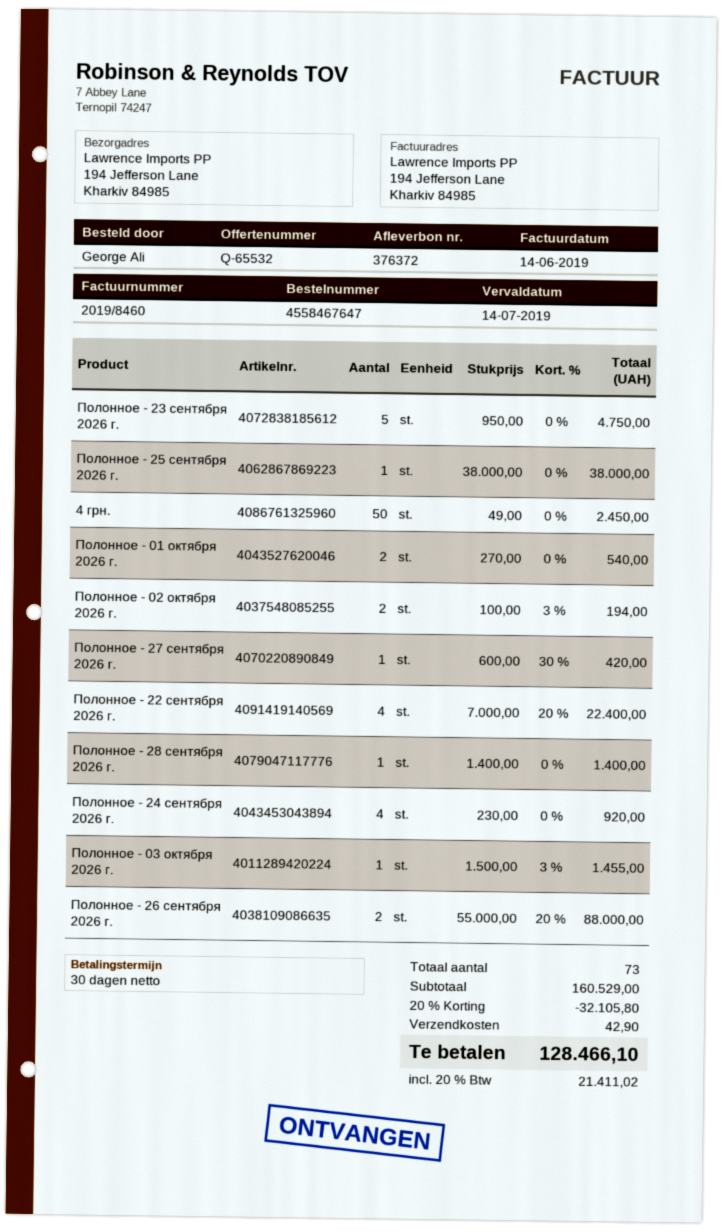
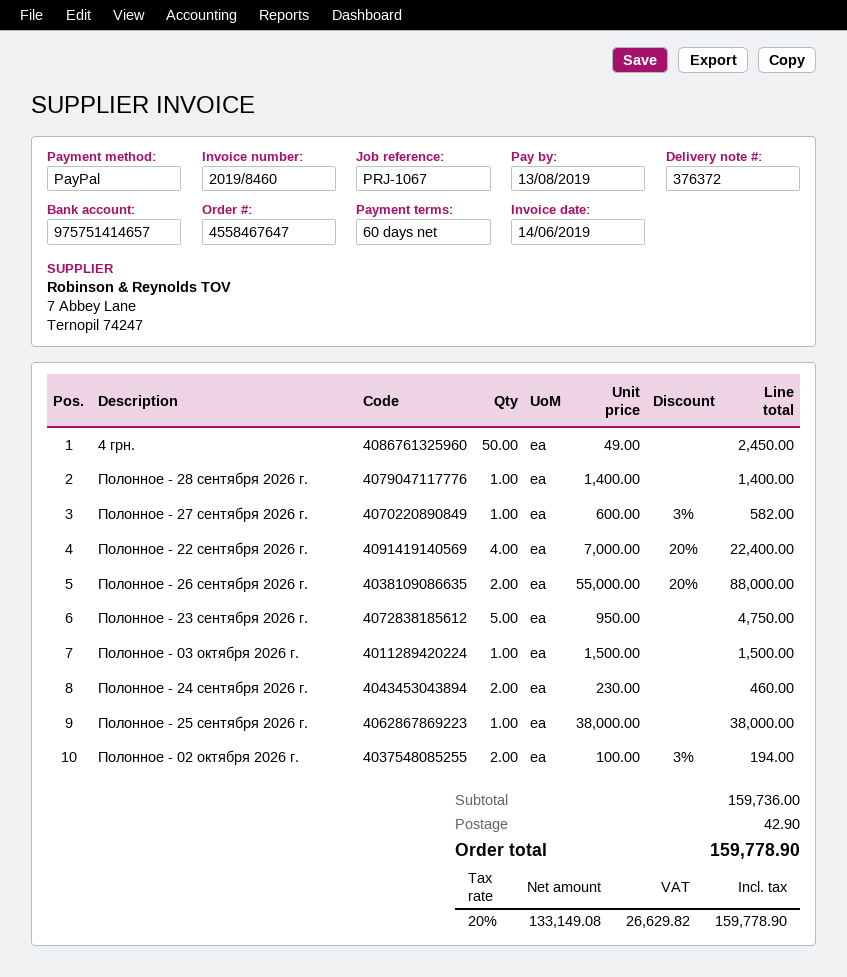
payment terms: 30 days -> 60 days
due date: 2019-07-14 -> 2019-08-13
Полонное - 01 октября 2026 г.: 2 x 270.00 = 540.00 -> none
Полонное - 27 сентября 2026 г.: 1 x 600.00 - 30% = 420.00 -> 1 x 600.00 - 3% = 582.00
Полонное - 24 сентября 2026 г.: 4 x 230.00 = 920.00 -> 2 x 230.00 = 460.00
Полонное - 03 октября 2026 г.: 1 x 1500.00 - 3% = 1455.00 -> 1 x 1500.00 = 1500.00
subtotal: 160529.00 -> 159736.00
discount: 20% = 32105.80 -> none
tax: 20% = 21411.02 -> 20% = 26629.82
total: 128466.10 -> 159778.90

